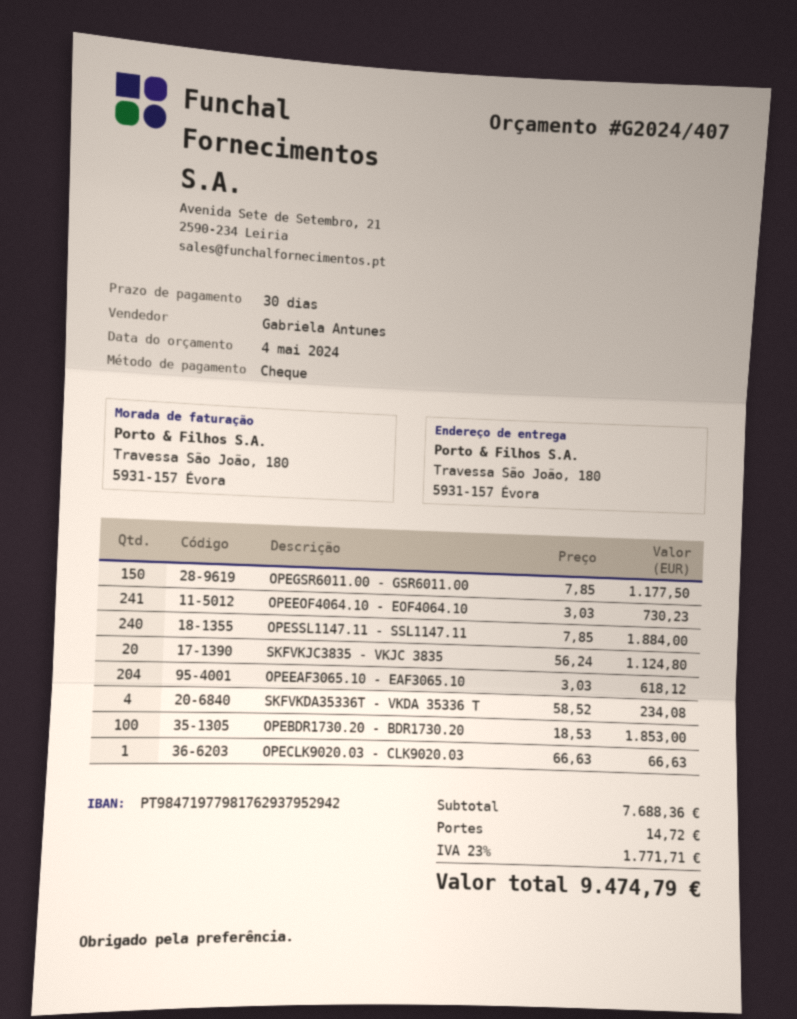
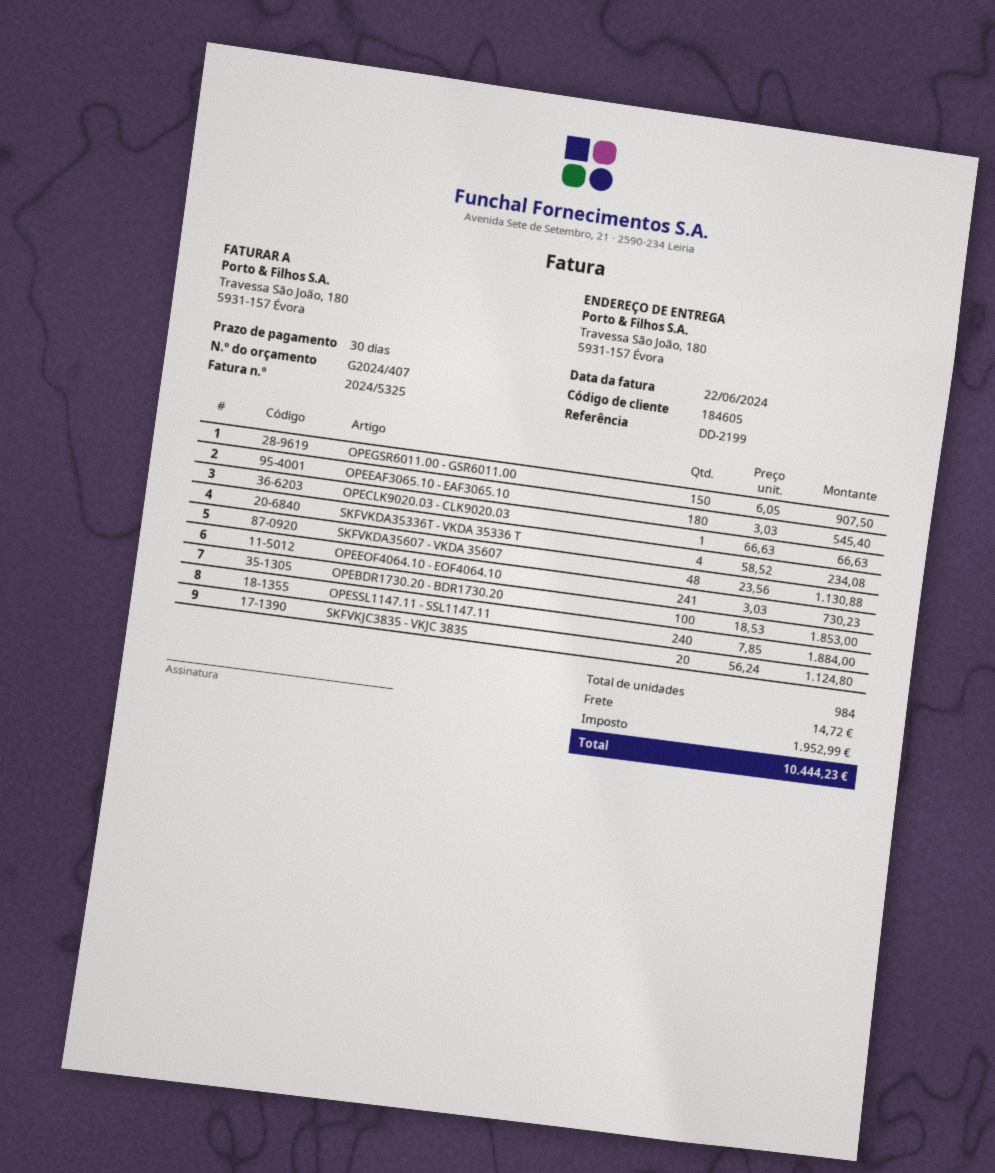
OPEGSR6011.00 - GSR6011.00: 150 x 7.85 = 1177.50 -> 150 x 6.05 = 907.50
OPEEAF3065.10 - EAF3065.10: 204 x 3.03 = 618.12 -> 180 x 3.03 = 545.40
SKFVKDA35607 - VKDA 35607: none -> 48 x 23.56 = 1130.88
tax: 1771.71 -> 1952.99
total: 9474.79 -> 10444.23

